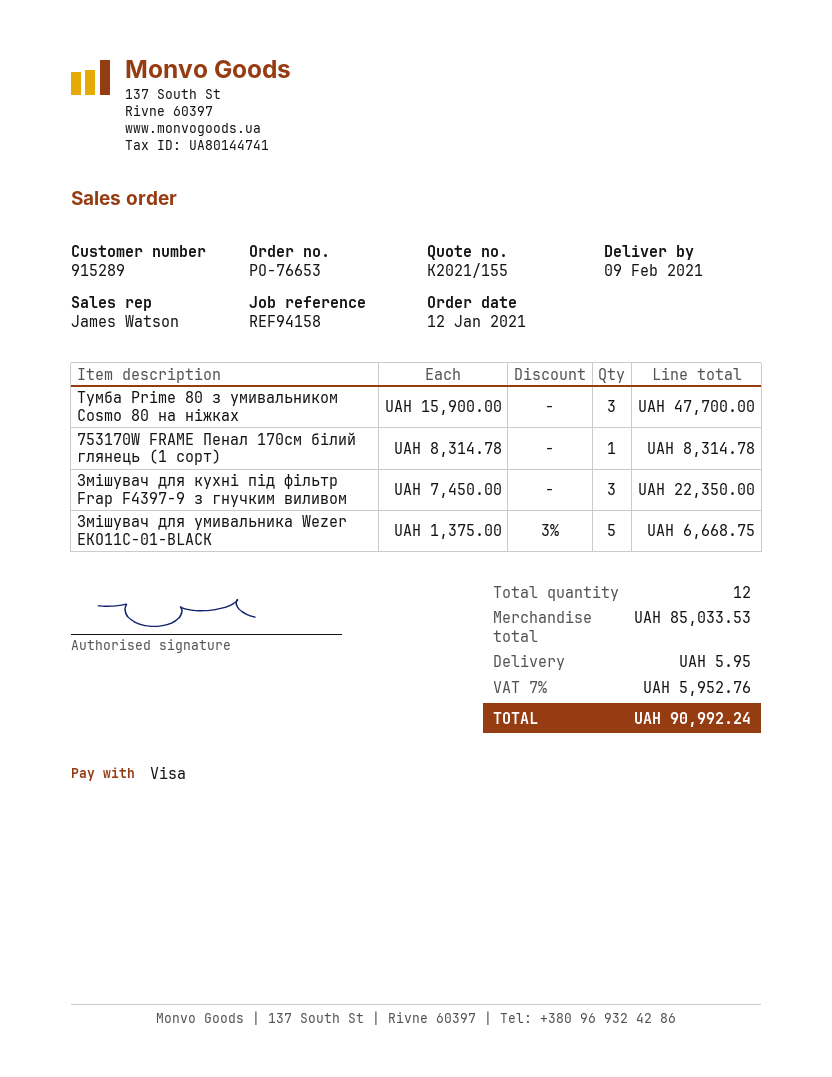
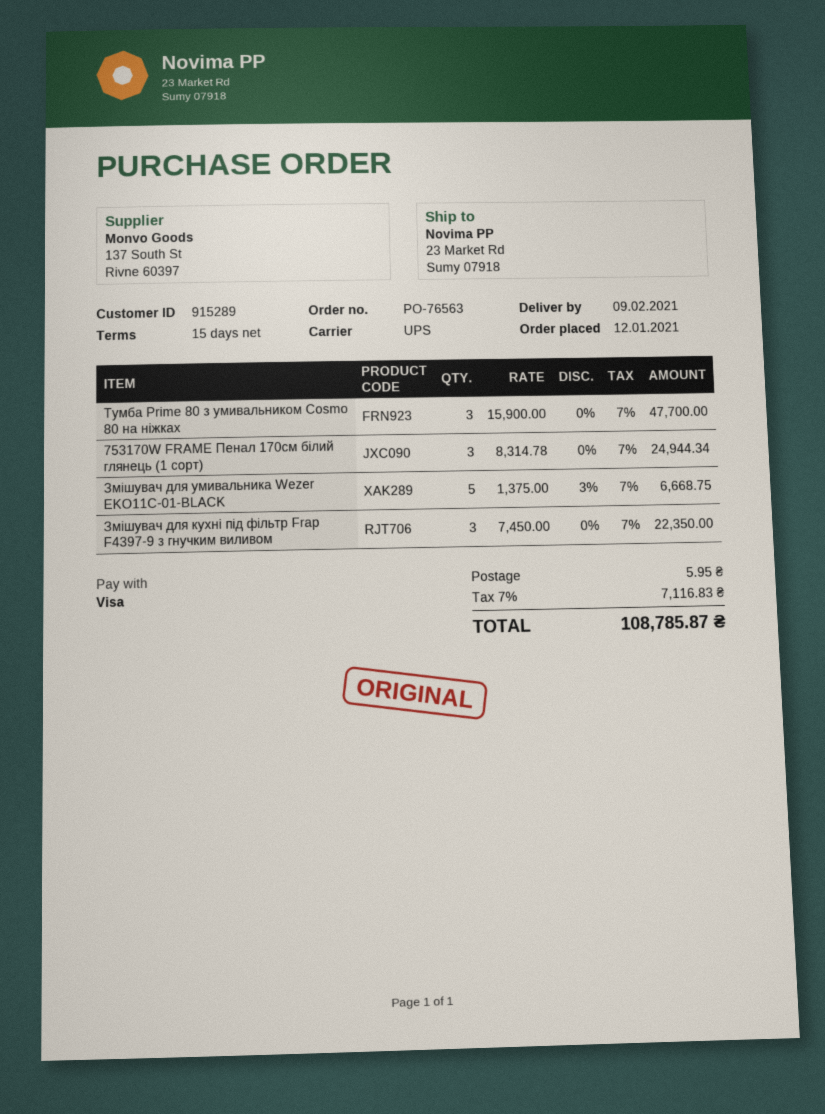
order number: PO-76653 -> PO-76563
753170W FRAME Пенал 170см білий глянець (1 сорт): 1 x 8314.78 = 8314.78 -> 3 x 8314.78 = 24944.34
tax: 7% = 5952.76 -> 7% = 7116.83
total: 90992.24 -> 108785.87

